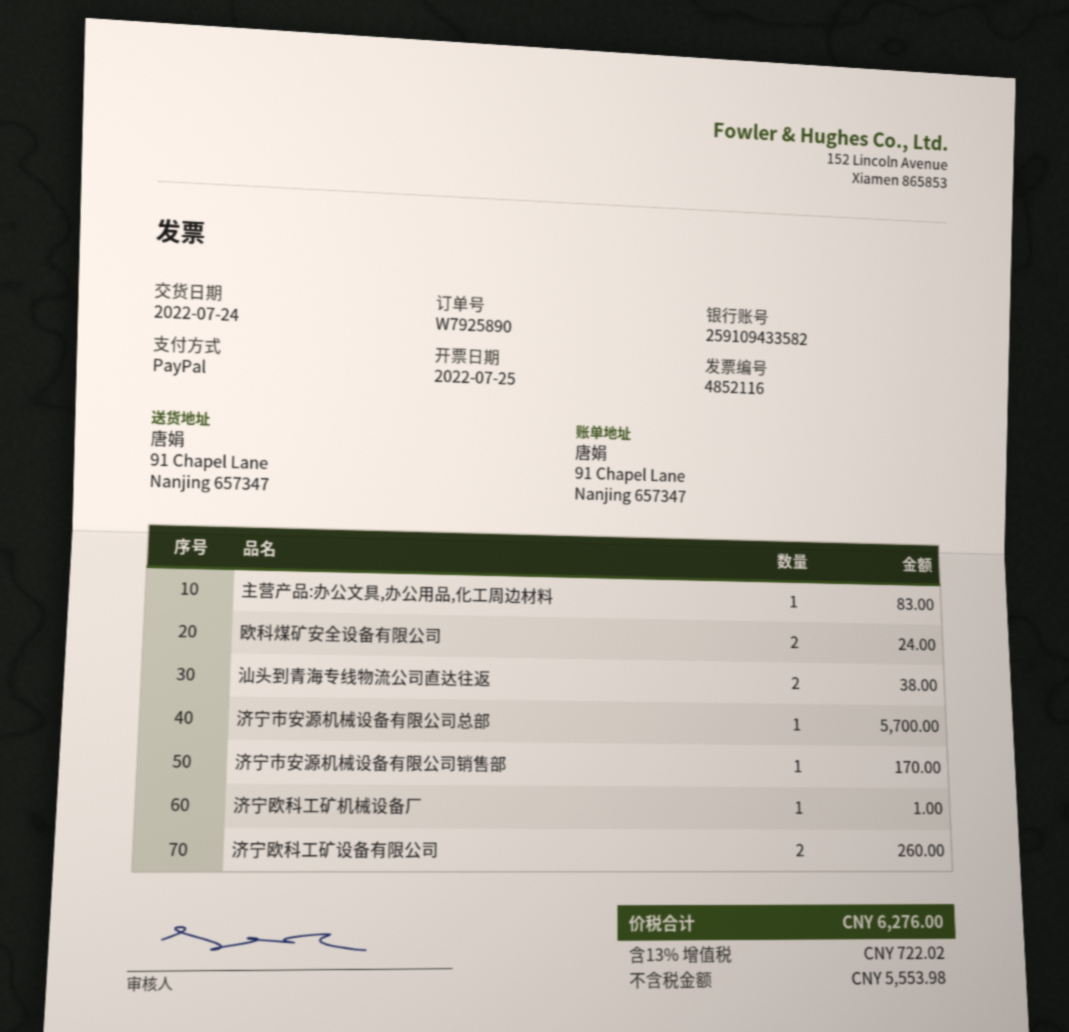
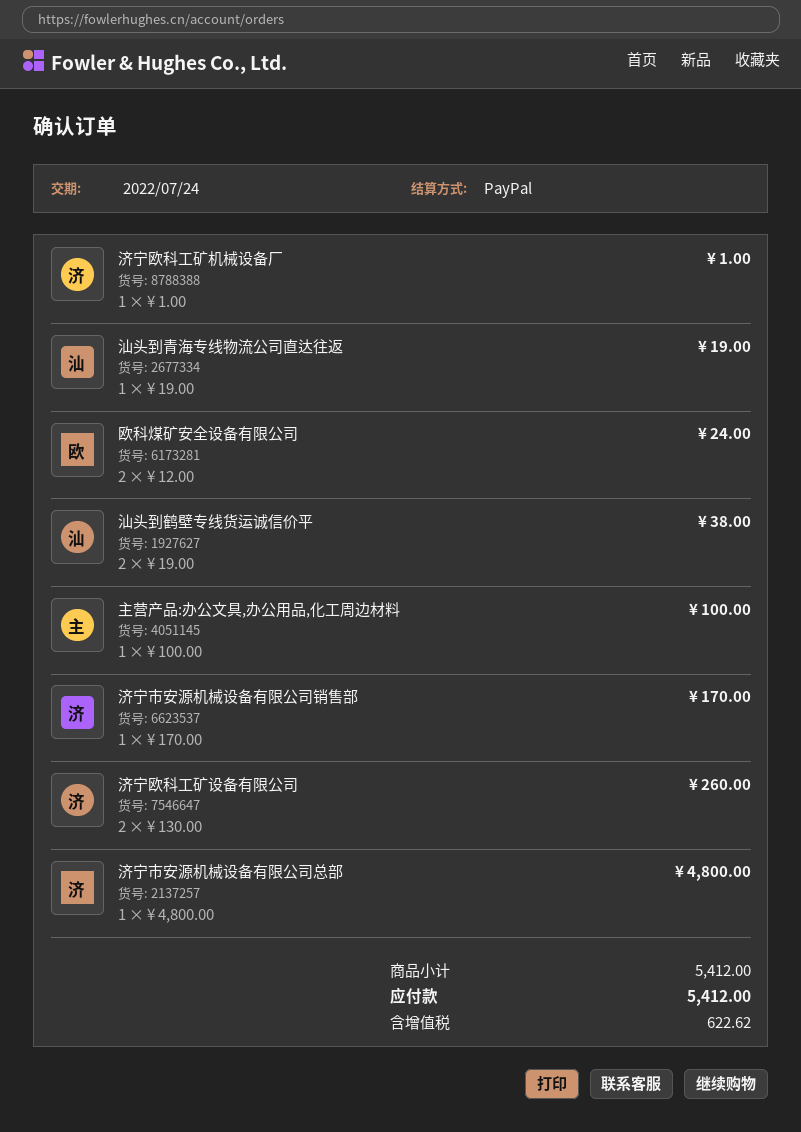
主营产品:办公文具,办公用品,化工周边材料: 1 for 83.00 -> 1 for 100.00
汕头到青海专线物流公司直达往返: 2 for 38.00 -> 1 for 19.00
济宁市安源机械设备有限公司总部: 1 for 5700.00 -> 1 for 4800.00
汕头到鹤壁专线货运诚信价平: none -> 2 for 38.00
tax: 722.02 -> 622.62
total: 6276.00 -> 5412.00

